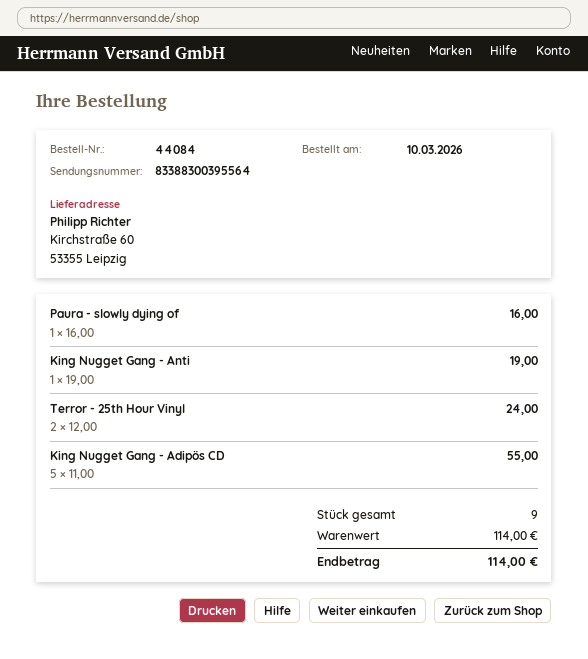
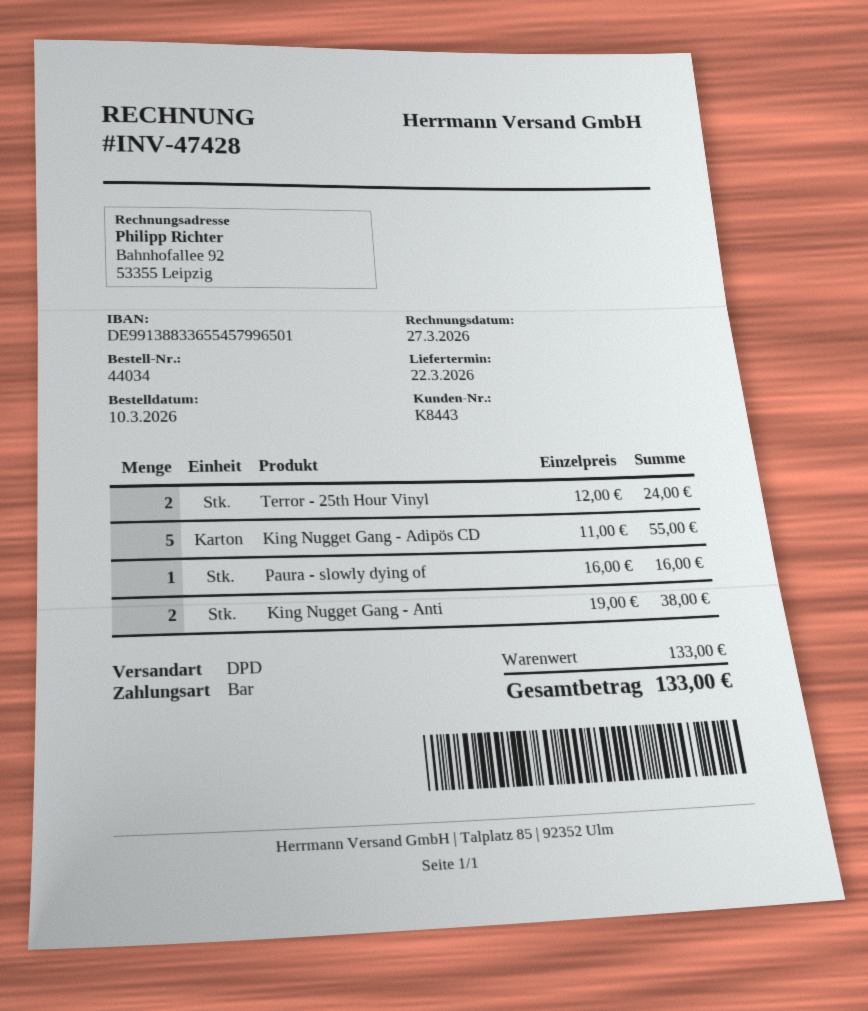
order number: 44084 -> 44034
King Nugget Gang - Anti: 1 x 19.00 = 19.00 -> 2 x 19.00 = 38.00
subtotal: 114.00 -> 133.00
total: 114.00 -> 133.00

